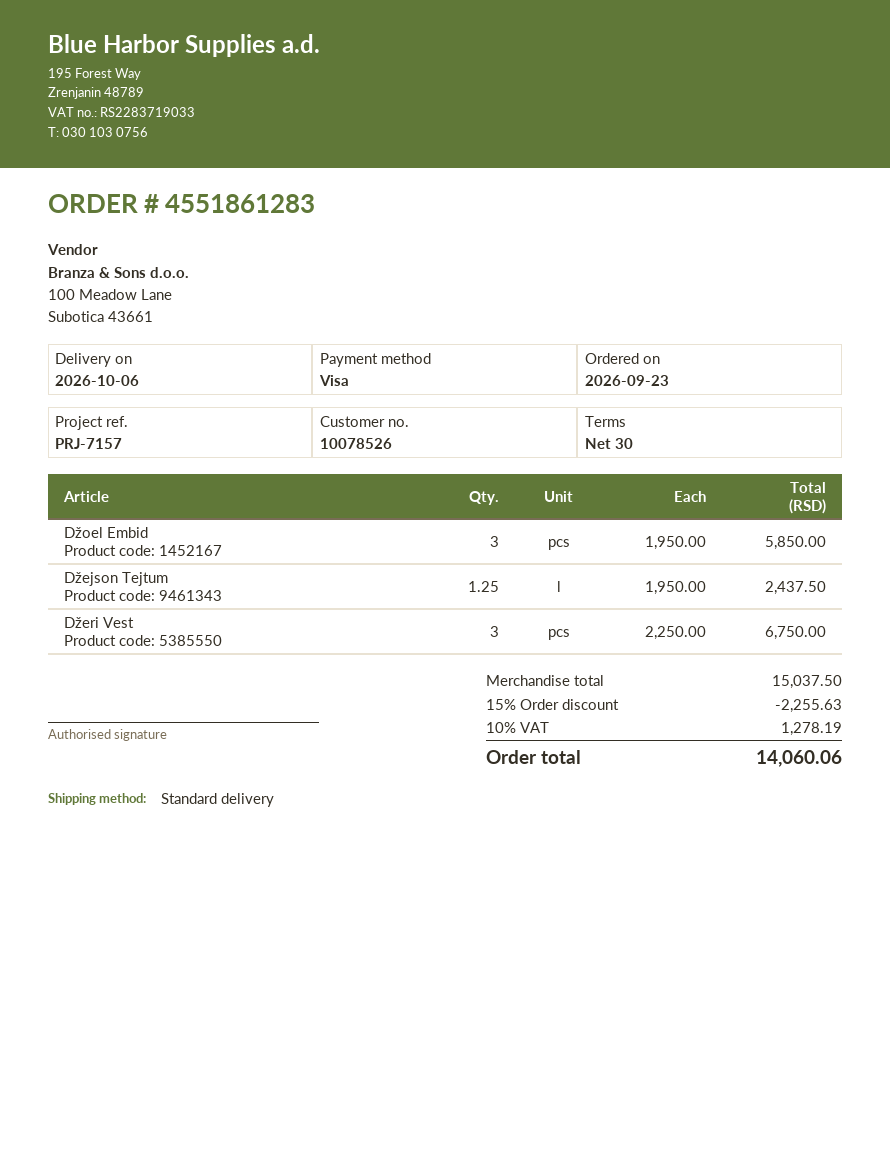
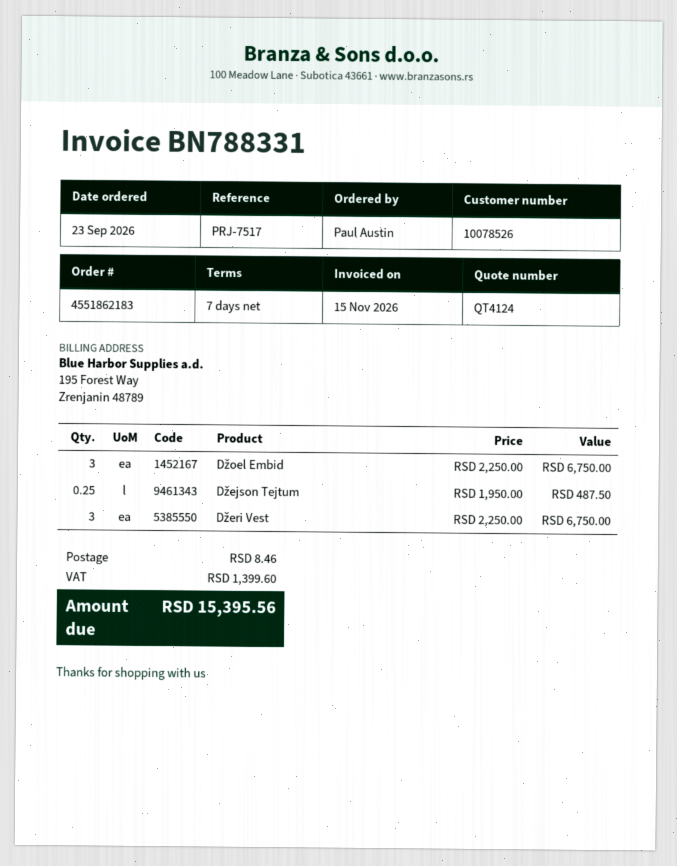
order number: 4551861283 -> 4551862183
payment terms: 30 days -> 7 days
reference: PRJ-7157 -> PRJ-7517
Džoel Embid: 3 x 1950.00 = 5850.00 -> 3 x 2250.00 = 6750.00
Džejson Tejtum: 1.25 x 1950.00 = 2437.50 -> 0.25 x 1950.00 = 487.50
discount: 15% = 2255.63 -> none
shipping: none -> 8.46
tax: 1278.19 -> 1399.60
total: 14060.06 -> 15395.56

